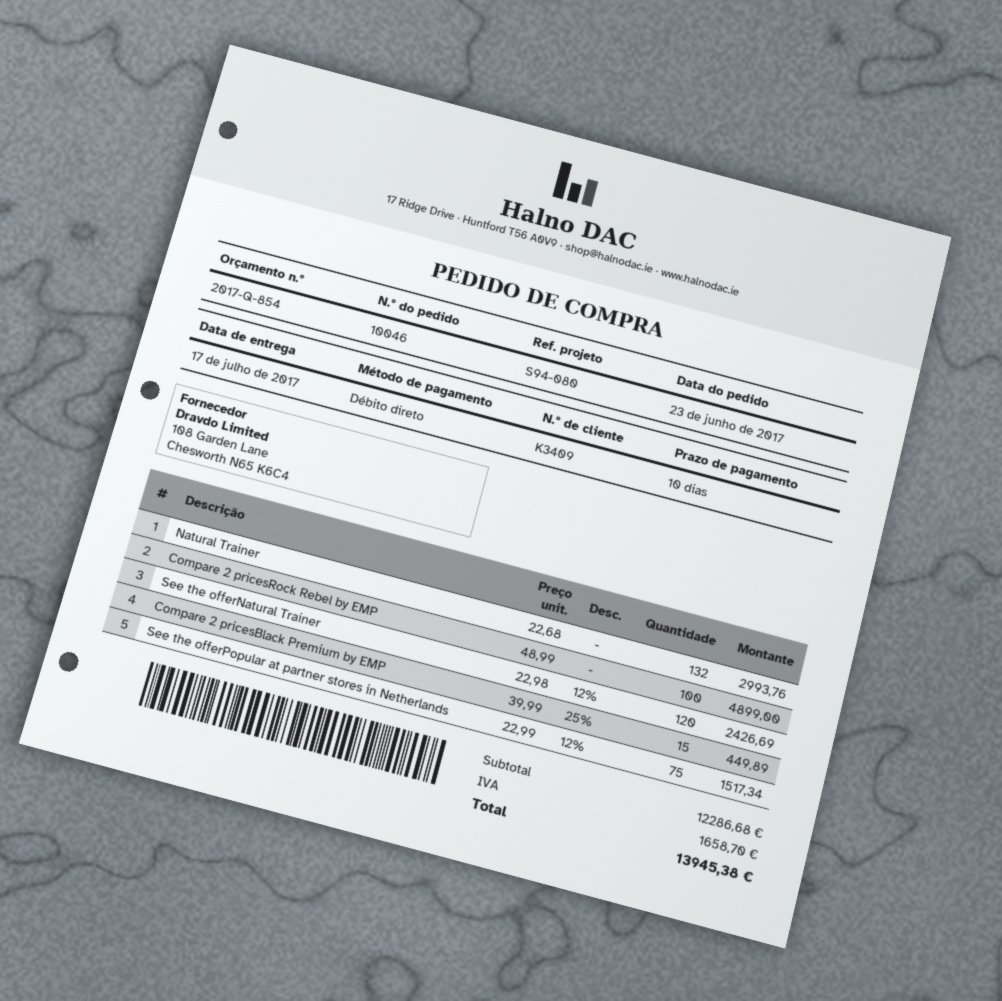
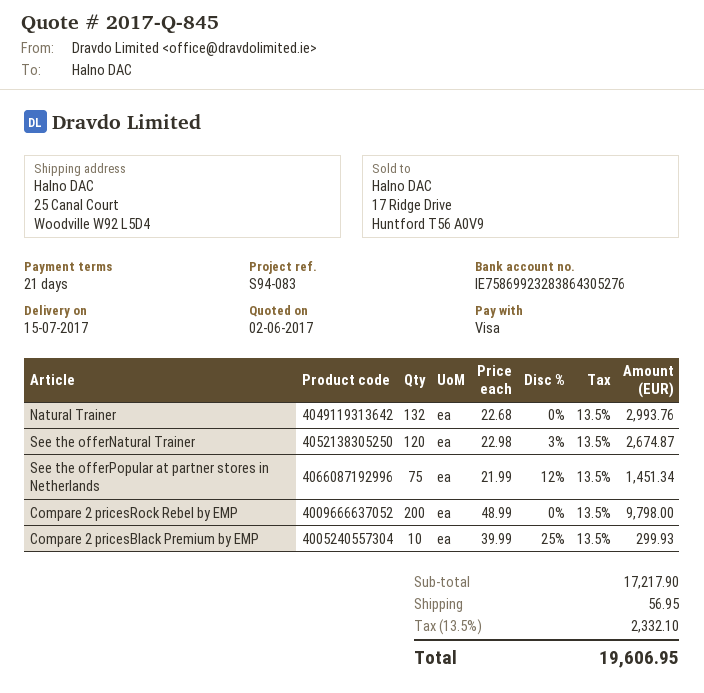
quote number: 2017-Q-854 -> 2017-Q-845
delivery date: 2017-07-17 -> 2017-07-15
payment terms: 10 days -> 21 days
reference: S94-080 -> S94-083
payment method: direct debit -> Visa
Compare 2 pricesRock Rebel by EMP: 100 x 48.99 = 4899.00 -> 200 x 48.99 = 9798.00
See the offerNatural Trainer: 120 x 22.98 - 12% = 2426.69 -> 120 x 22.98 - 3% = 2674.87
Compare 2 pricesBlack Premium by EMP: 15 x 39.99 - 25% = 449.89 -> 10 x 39.99 - 25% = 299.93
See the offerPopular at partner stores in Netherlands: 75 x 22.99 - 12% = 1517.34 -> 75 x 21.99 - 12% = 1451.34
subtotal: 12286.68 -> 17217.90
shipping: none -> 56.95
tax: 1658.70 -> 2332.10
total: 13945.38 -> 19606.95

